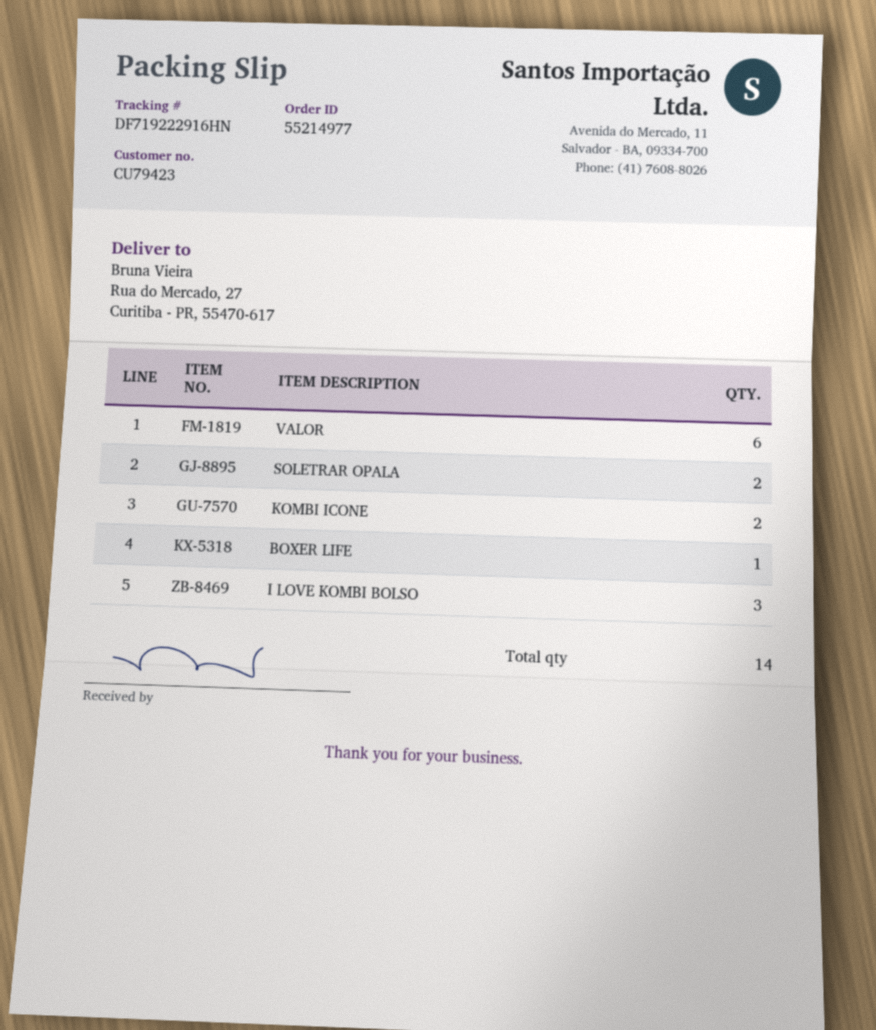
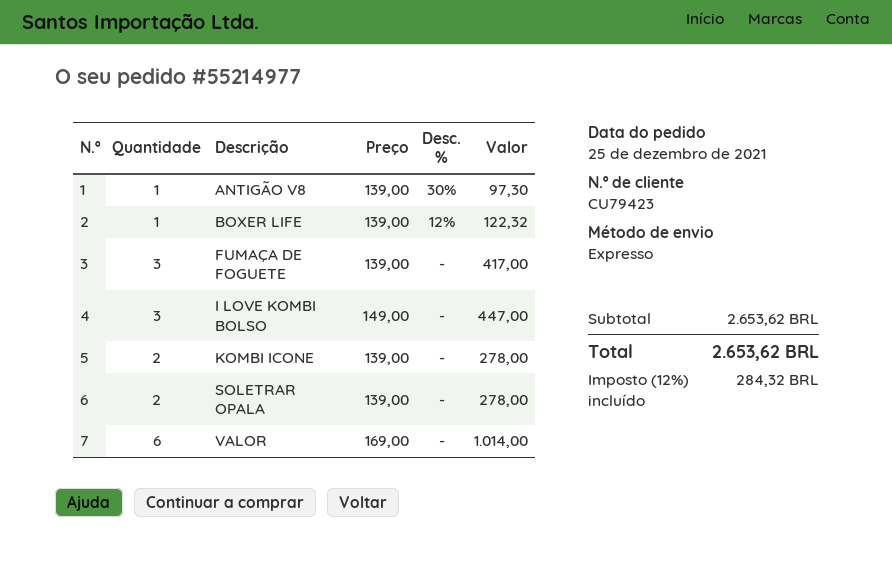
ANTIGÃO V8: none -> 1
FUMAÇA DE FOGUETE: none -> 3

